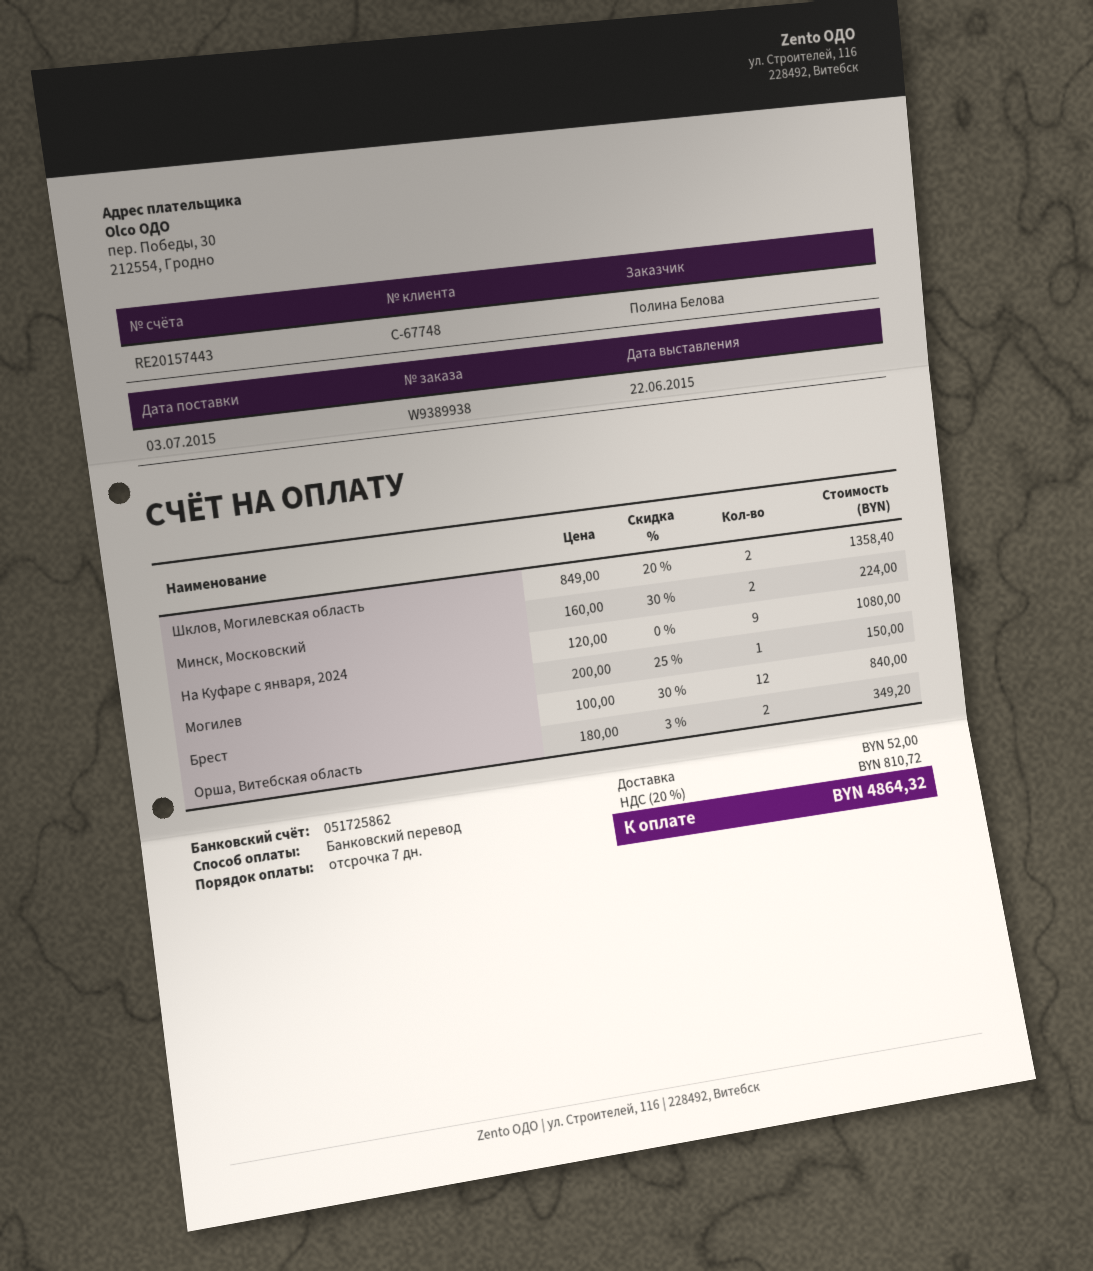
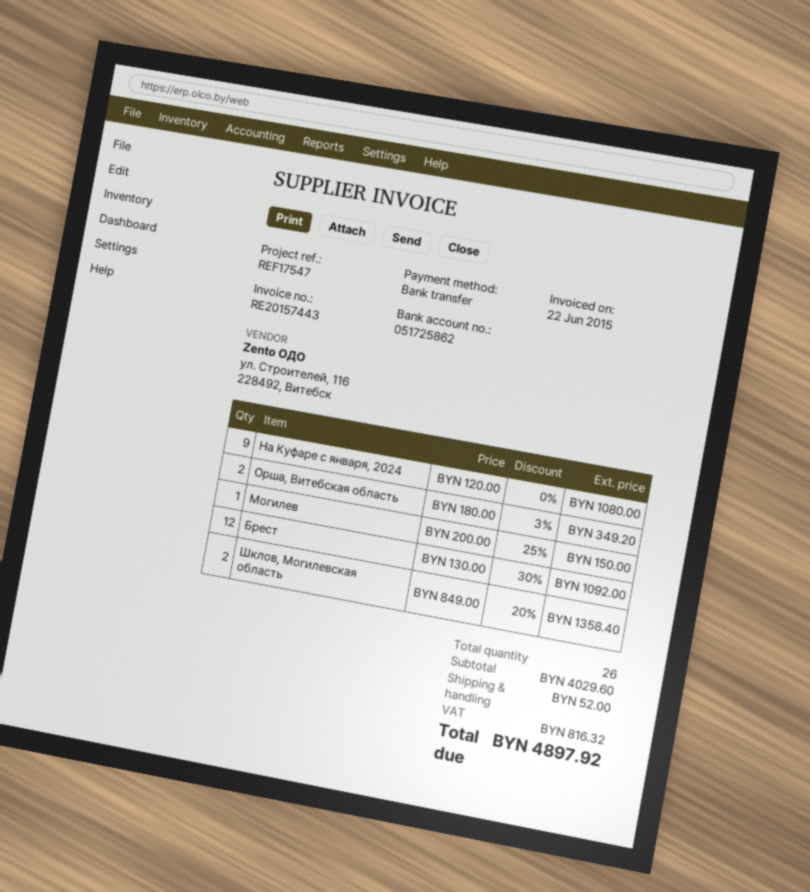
Минск, Московский: 2 x 160.00 - 30% = 224.00 -> none
Брест: 12 x 100.00 - 30% = 840.00 -> 12 x 130.00 - 30% = 1092.00
tax: 810.72 -> 816.32
total: 4864.32 -> 4897.92

